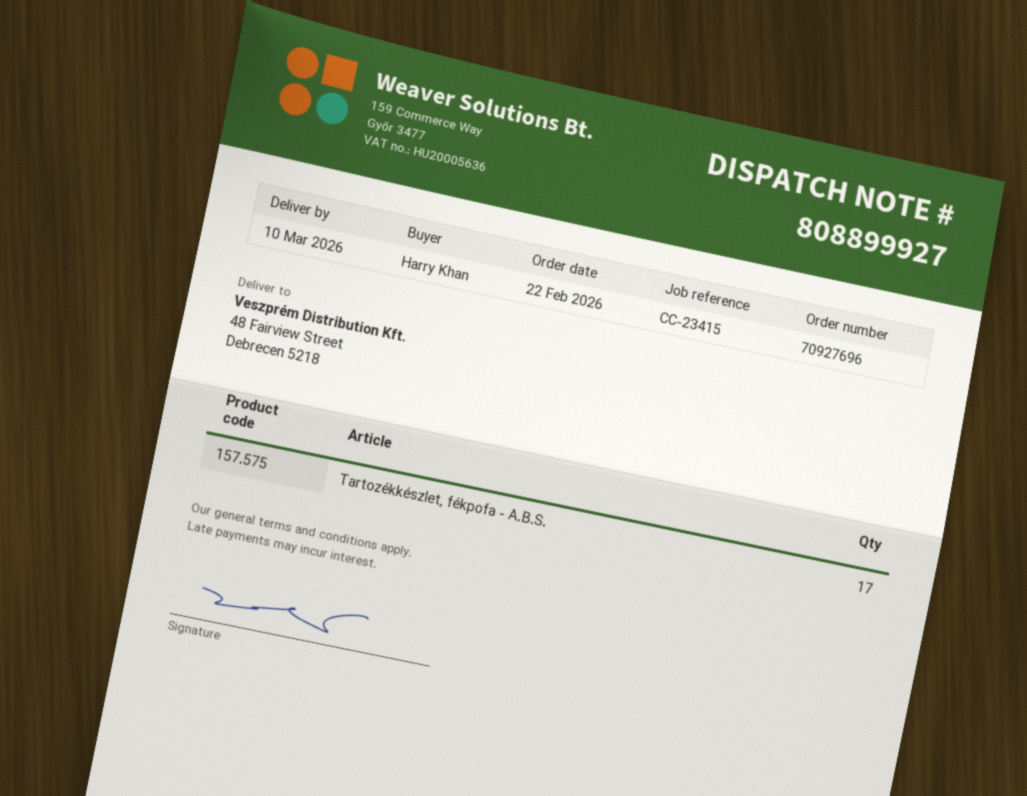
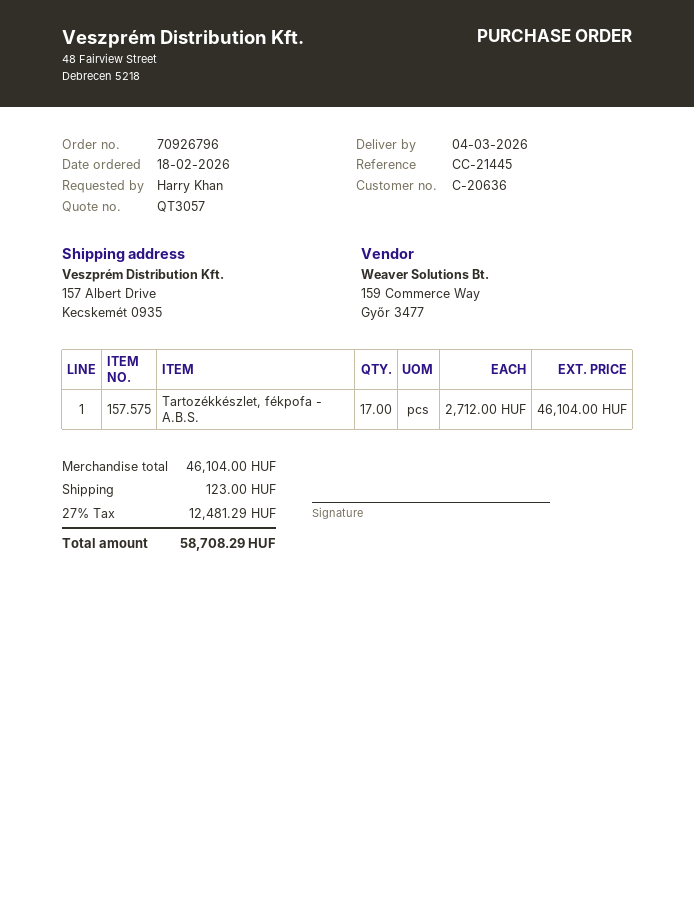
order number: 70927696 -> 70926796
order date: 2026-02-22 -> 2026-02-18
delivery date: 2026-03-10 -> 2026-03-04
reference: CC-23415 -> CC-21445
ship to: 48 Fairview Street, Debrecen 5218 -> 157 Albert Drive, Kecskemét 0935

